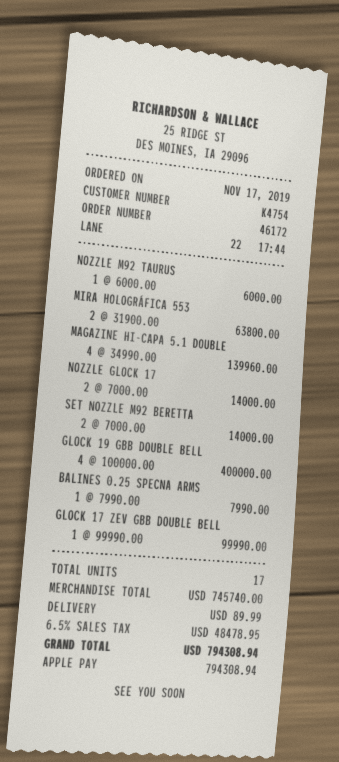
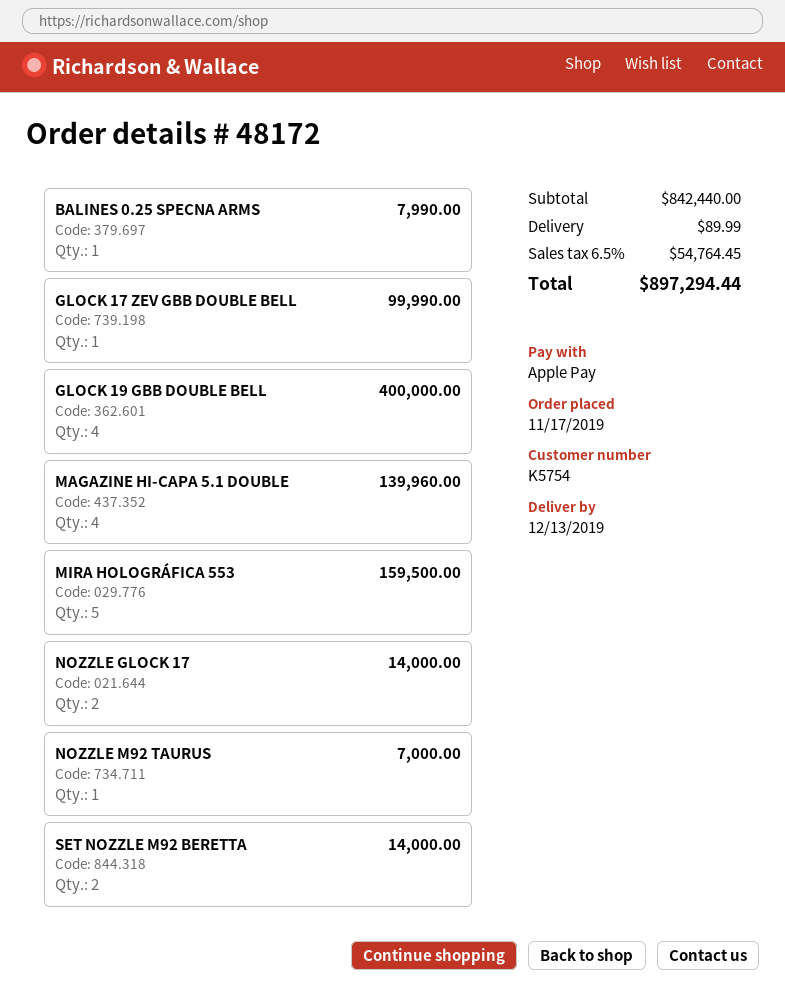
order number: 46172 -> 48172
customer number: K4754 -> K5754
NOZZLE M92 TAURUS: 1 for 6000.00 -> 1 for 7000.00
MIRA HOLOGRÁFICA 553: 2 for 63800.00 -> 5 for 159500.00
subtotal: 745740.00 -> 842440.00
tax: 6.5% = 48478.95 -> 6.5% = 54764.45
total: 794308.94 -> 897294.44

